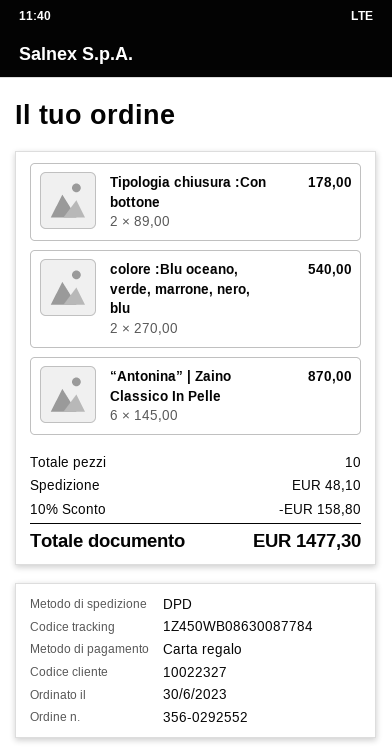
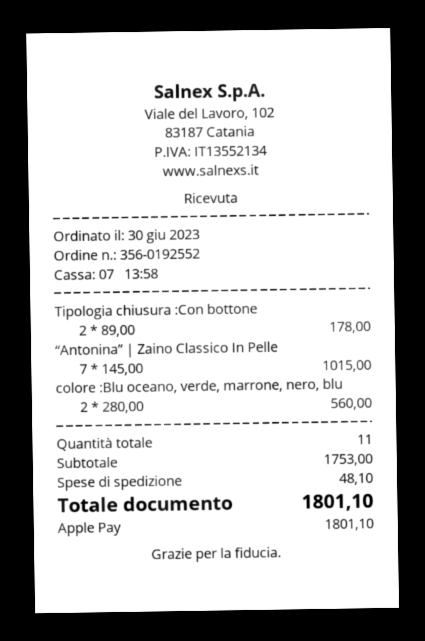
order number: 356-0292552 -> 356-0192552
payment method: gift card -> Apple Pay
colore :Blu oceano, verde, marrone, nero, blu: 2 x 270.00 = 540.00 -> 2 x 280.00 = 560.00
“Antonina” | Zaino Classico In Pelle: 6 x 145.00 = 870.00 -> 7 x 145.00 = 1015.00
total quantity: 10 -> 11
discount: 10% = 158.80 -> none
total: 1477.30 -> 1801.10

